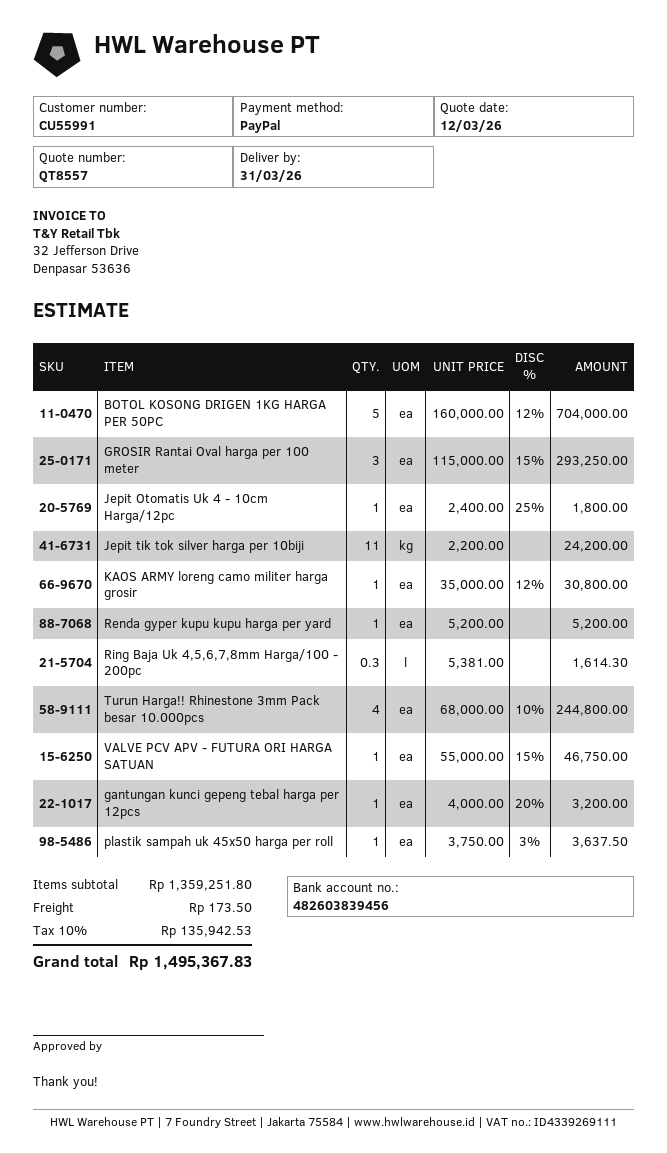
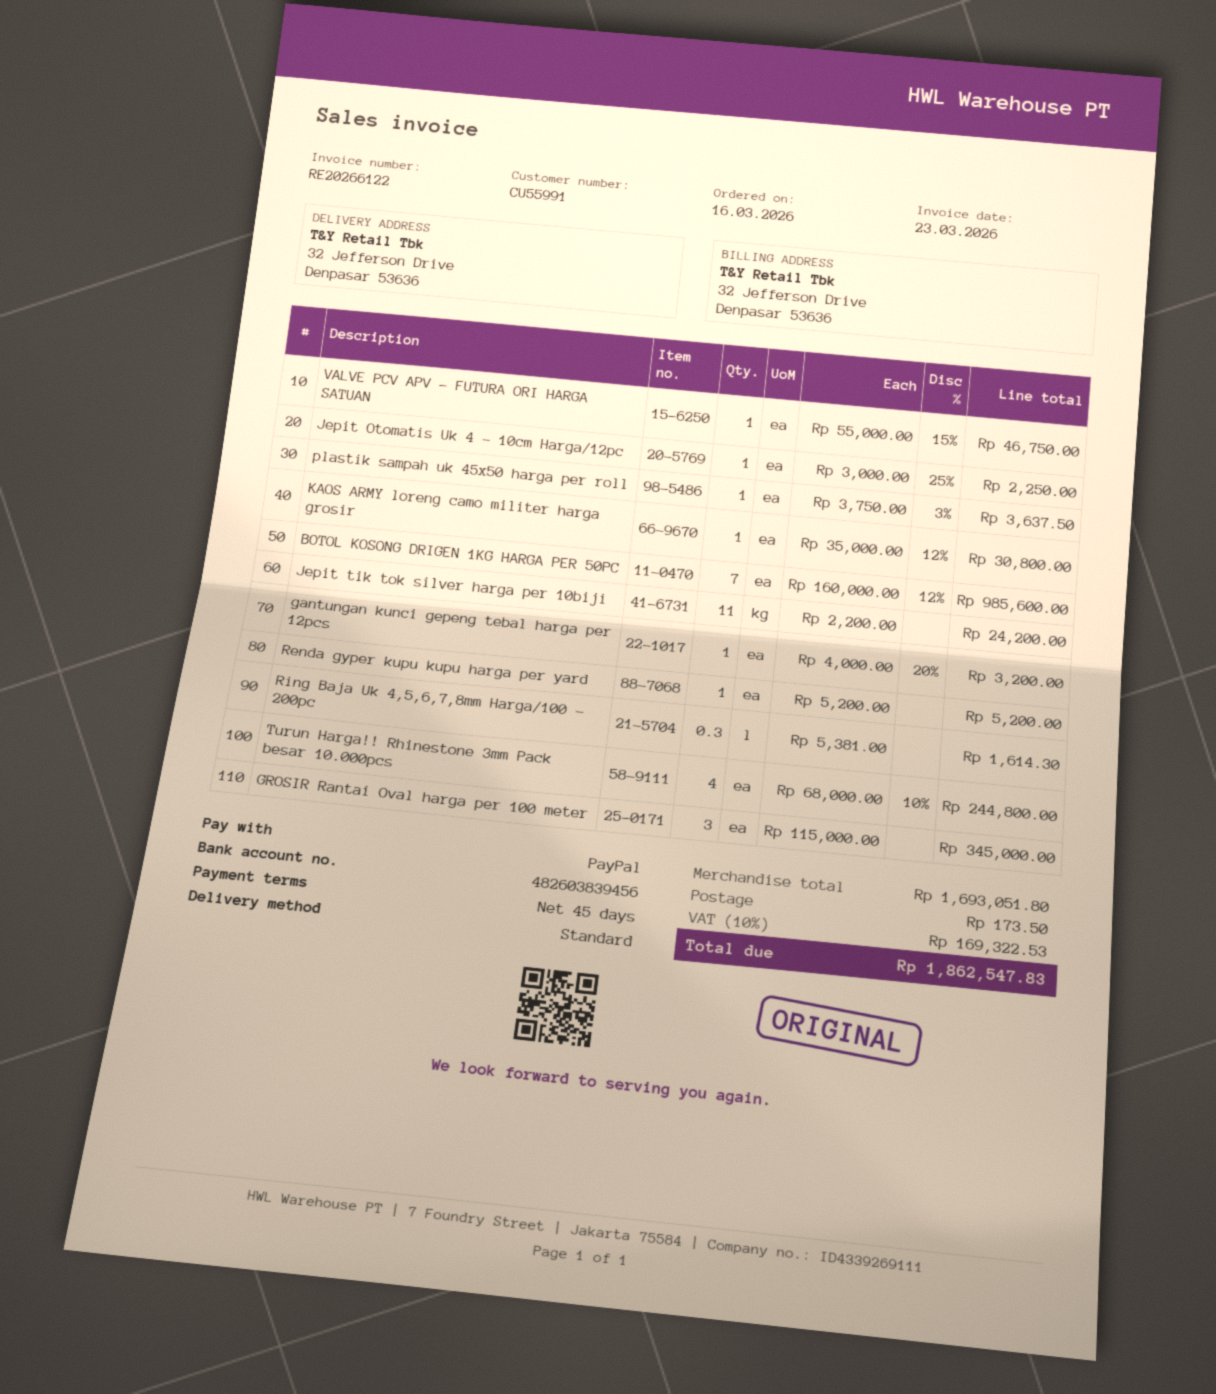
BOTOL KOSONG DRIGEN 1KG HARGA PER 50PC: 5 x 160000.00 - 12% = 704000.00 -> 7 x 160000.00 - 12% = 985600.00
GROSIR Rantai Oval harga per 100 meter: 3 x 115000.00 - 15% = 293250.00 -> 3 x 115000.00 = 345000.00
Jepit Otomatis Uk 4 - 10cm Harga/12pc: 1 x 2400.00 - 25% = 1800.00 -> 1 x 3000.00 - 25% = 2250.00
subtotal: 1359251.80 -> 1693051.80
tax: 10% = 135942.53 -> 10% = 169322.53
total: 1495367.83 -> 1862547.83

